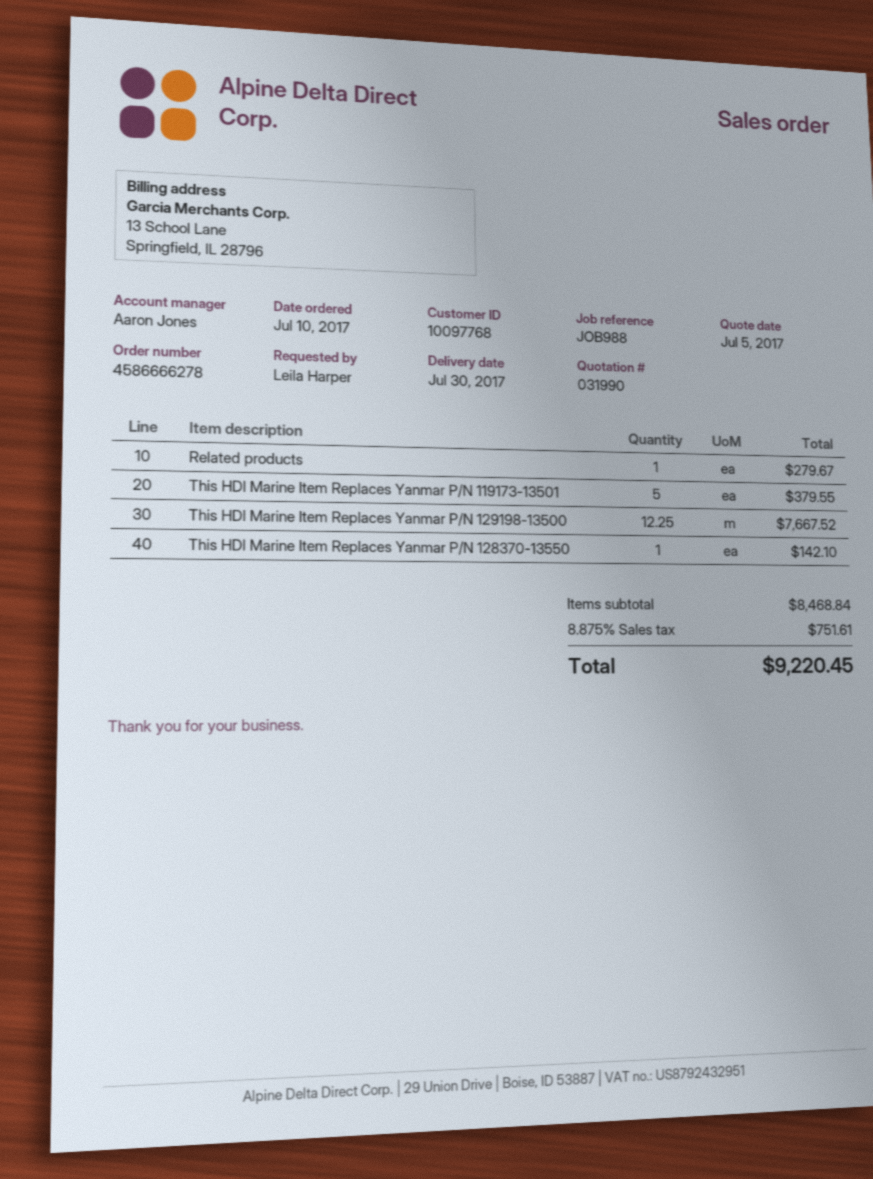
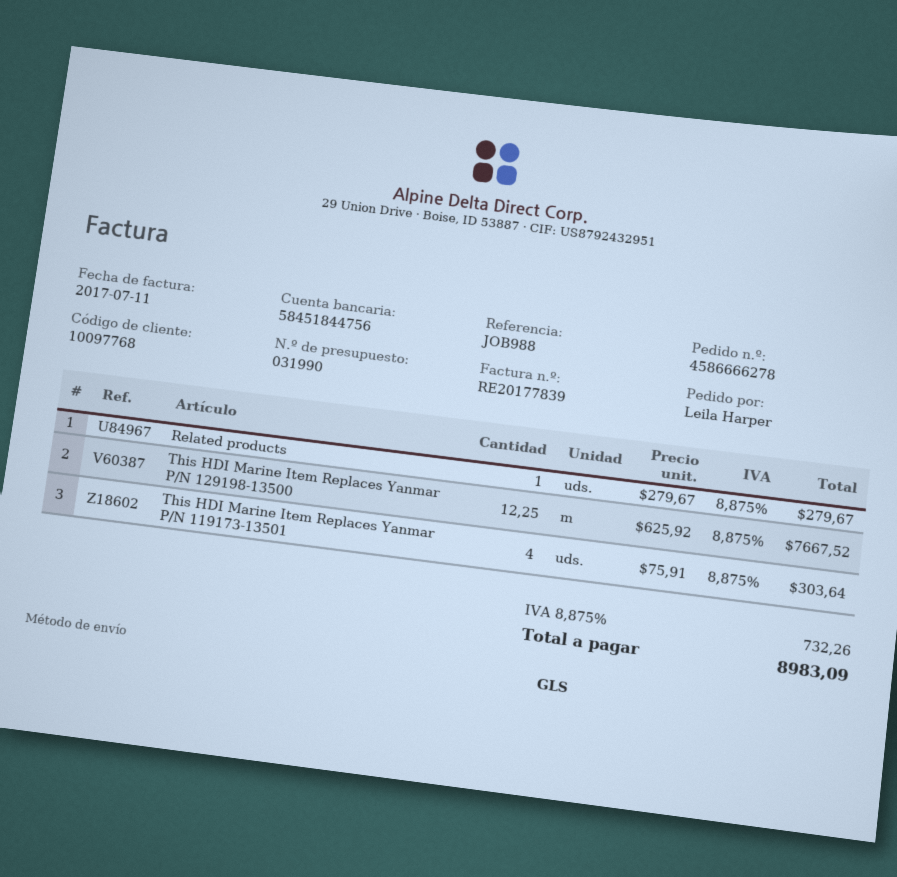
This HDI Marine Item Replaces Yanmar P/N 119173-13501: 5 for 379.55 -> 4 for 303.64
This HDI Marine Item Replaces Yanmar P/N 128370-13550: 1 for 142.10 -> none
tax: 8.875% = 751.61 -> 8.875% = 732.26
total: 9220.45 -> 8983.09

